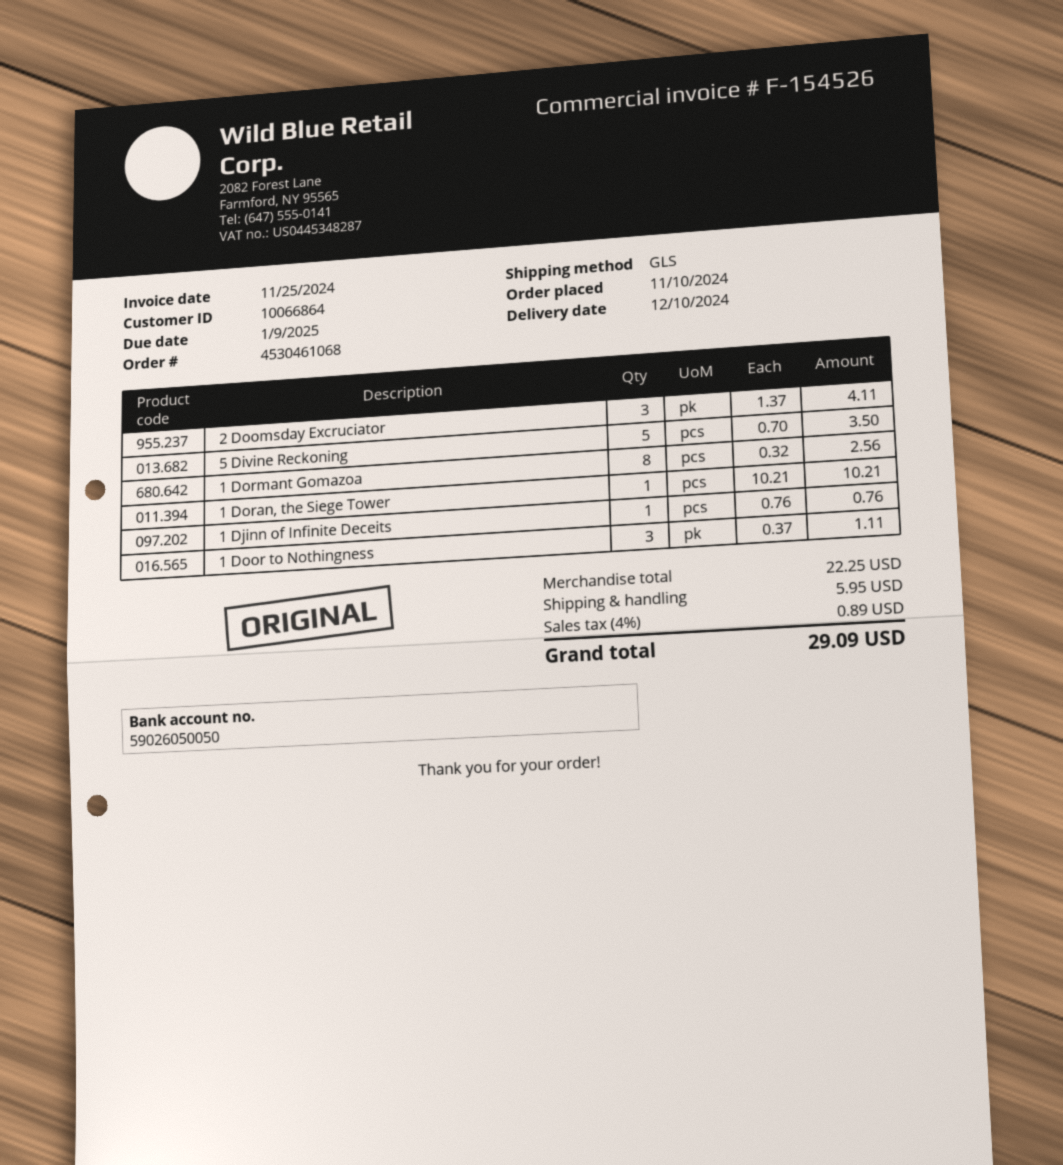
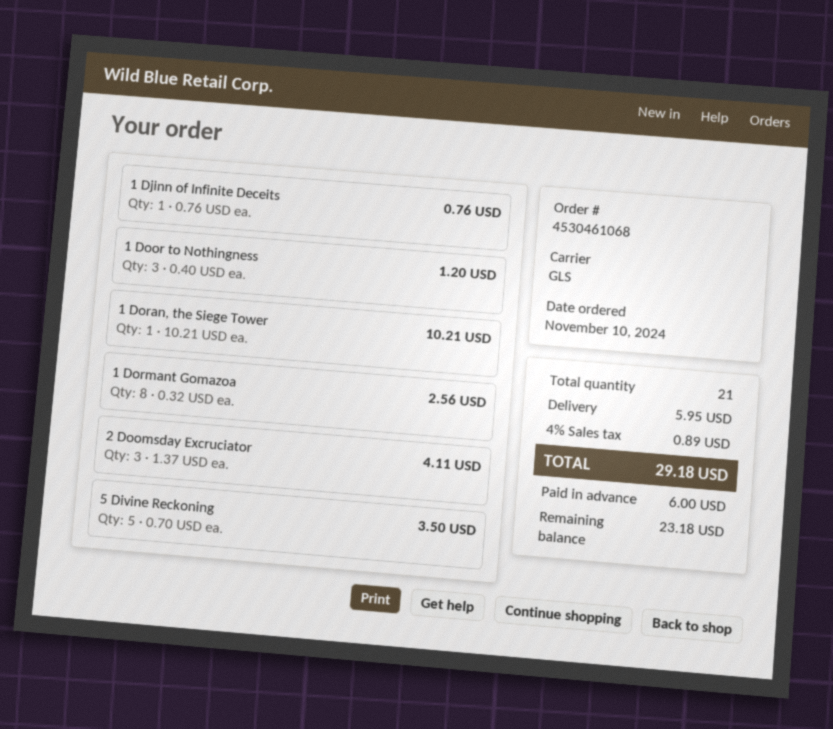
1 Door to Nothingness: 3 x 0.37 = 1.11 -> 3 x 0.40 = 1.20
total: 29.09 -> 29.18

